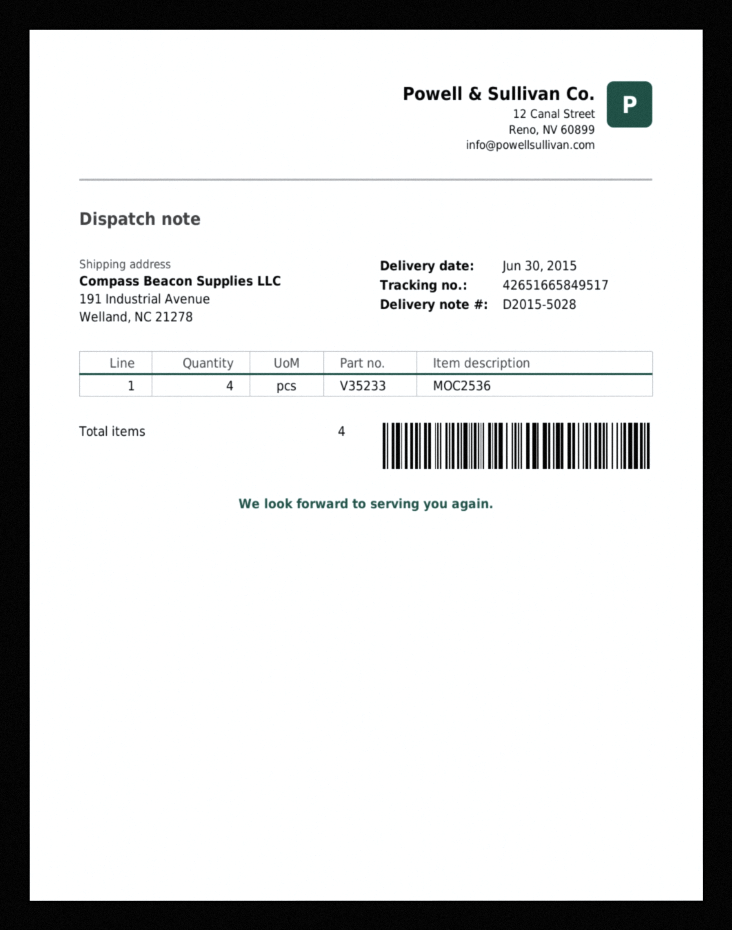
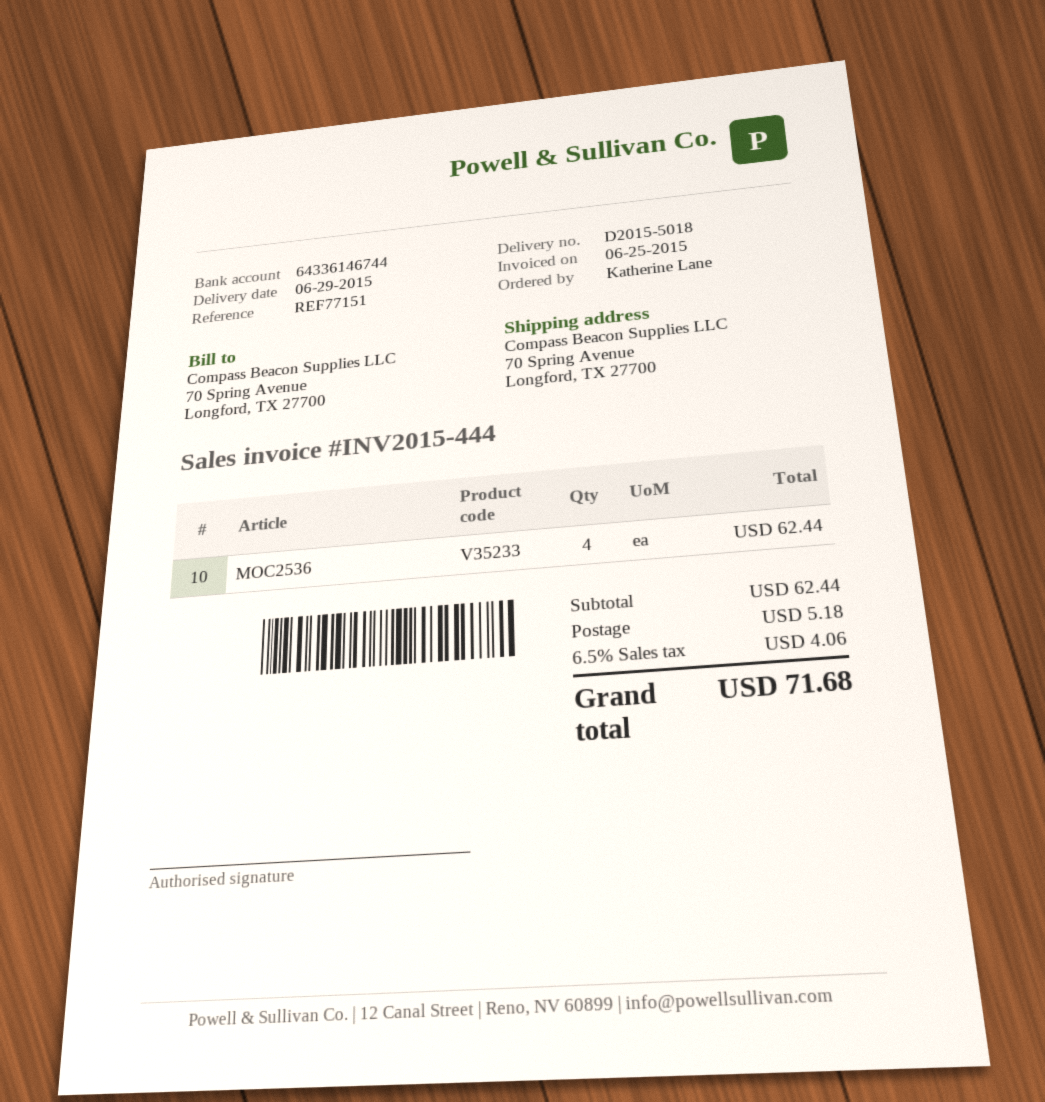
delivery note number: D2015-5028 -> D2015-5018
delivery date: 2015-06-30 -> 2015-06-29
ship to: 191 Industrial Avenue, Welland, NC 21278 -> 70 Spring Avenue, Longford, TX 27700

